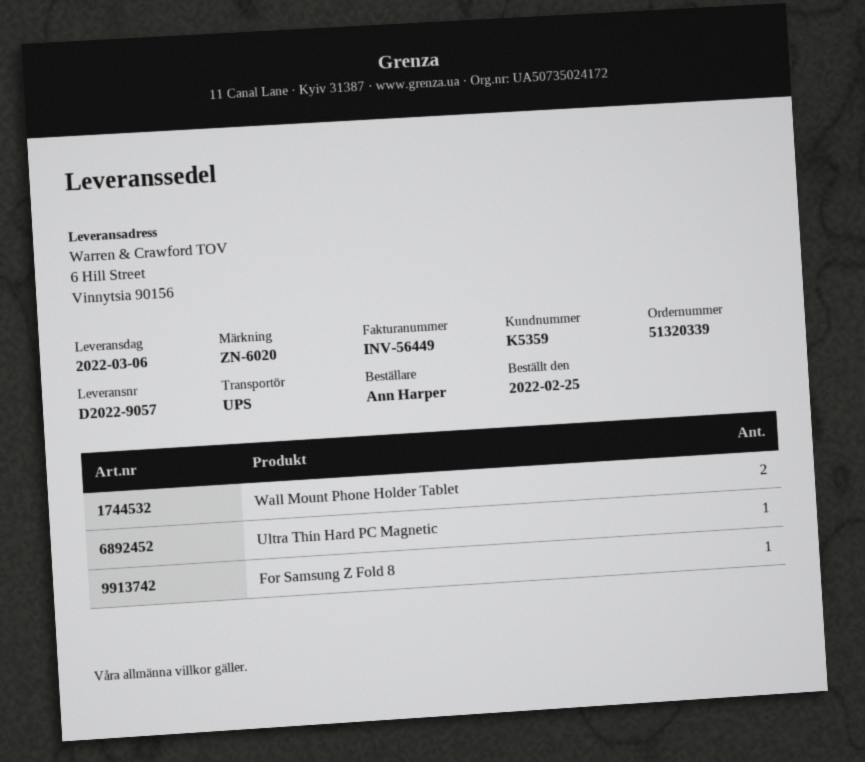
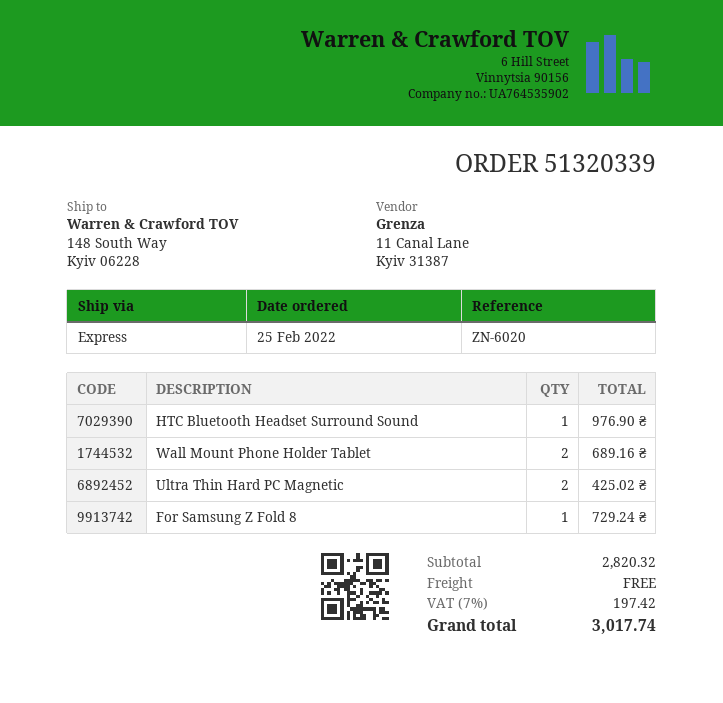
shipping method: UPS -> express
ship to: 6 Hill Street, Vinnytsia 90156 -> 148 South Way, Kyiv 06228
Ultra Thin Hard PC Magnetic: 1 -> 2
HTC Bluetooth Headset Surround Sound: none -> 1

